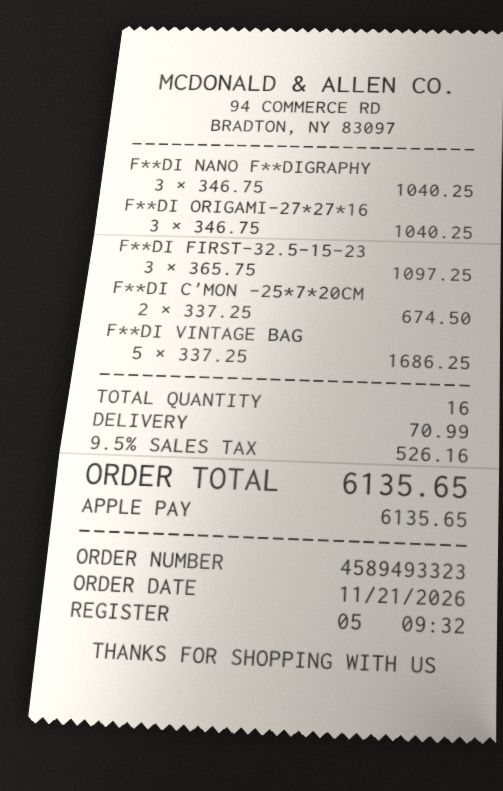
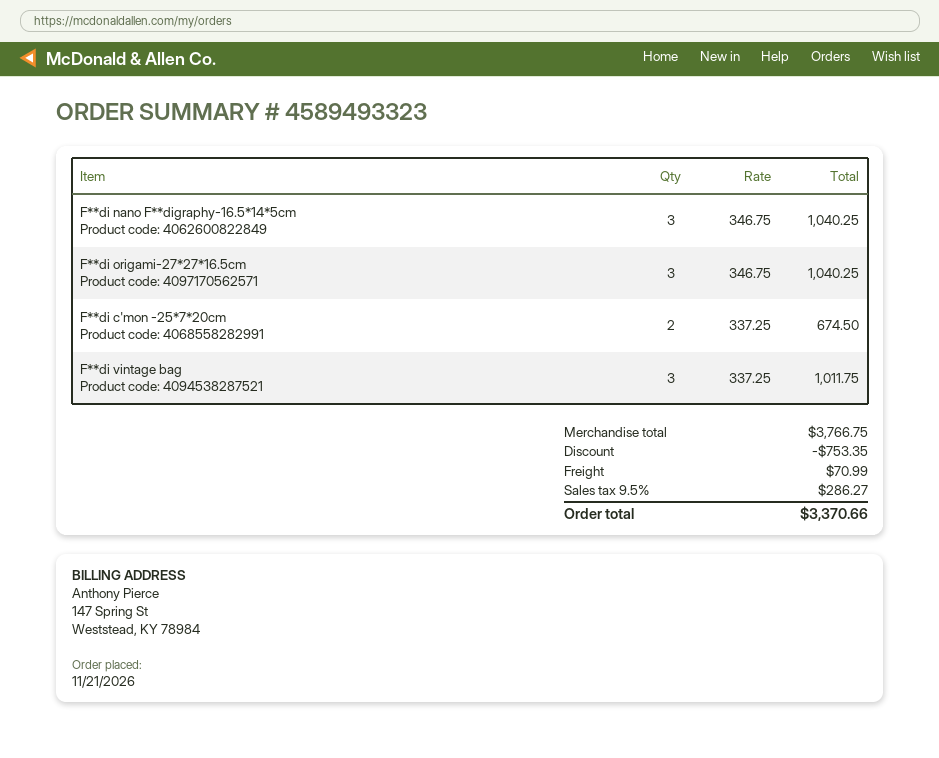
F**DI FIRST-32.5-15-23: 3 x 365.75 = 1097.25 -> none
F**DI VINTAGE BAG: 5 x 337.25 = 1686.25 -> 3 x 337.25 = 1011.75
discount: none -> 753.35
tax: 9.5% = 526.16 -> 9.5% = 286.27
total: 6135.65 -> 3370.66

